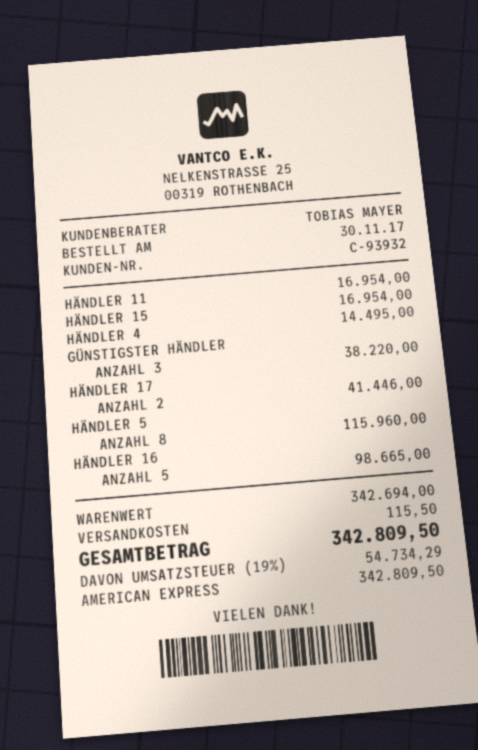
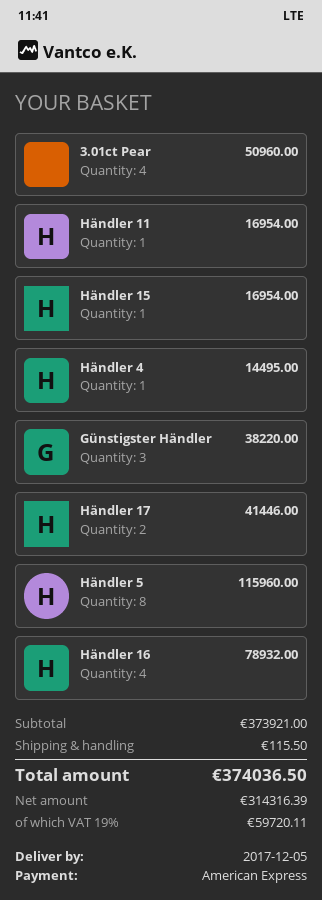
HÄNDLER 16: 5 for 98665.00 -> 4 for 78932.00
3.01ct Pear: none -> 4 for 50960.00
subtotal: 342694.00 -> 373921.00
tax: 19% = 54734.29 -> 19% = 59720.11
total: 342809.50 -> 374036.50

